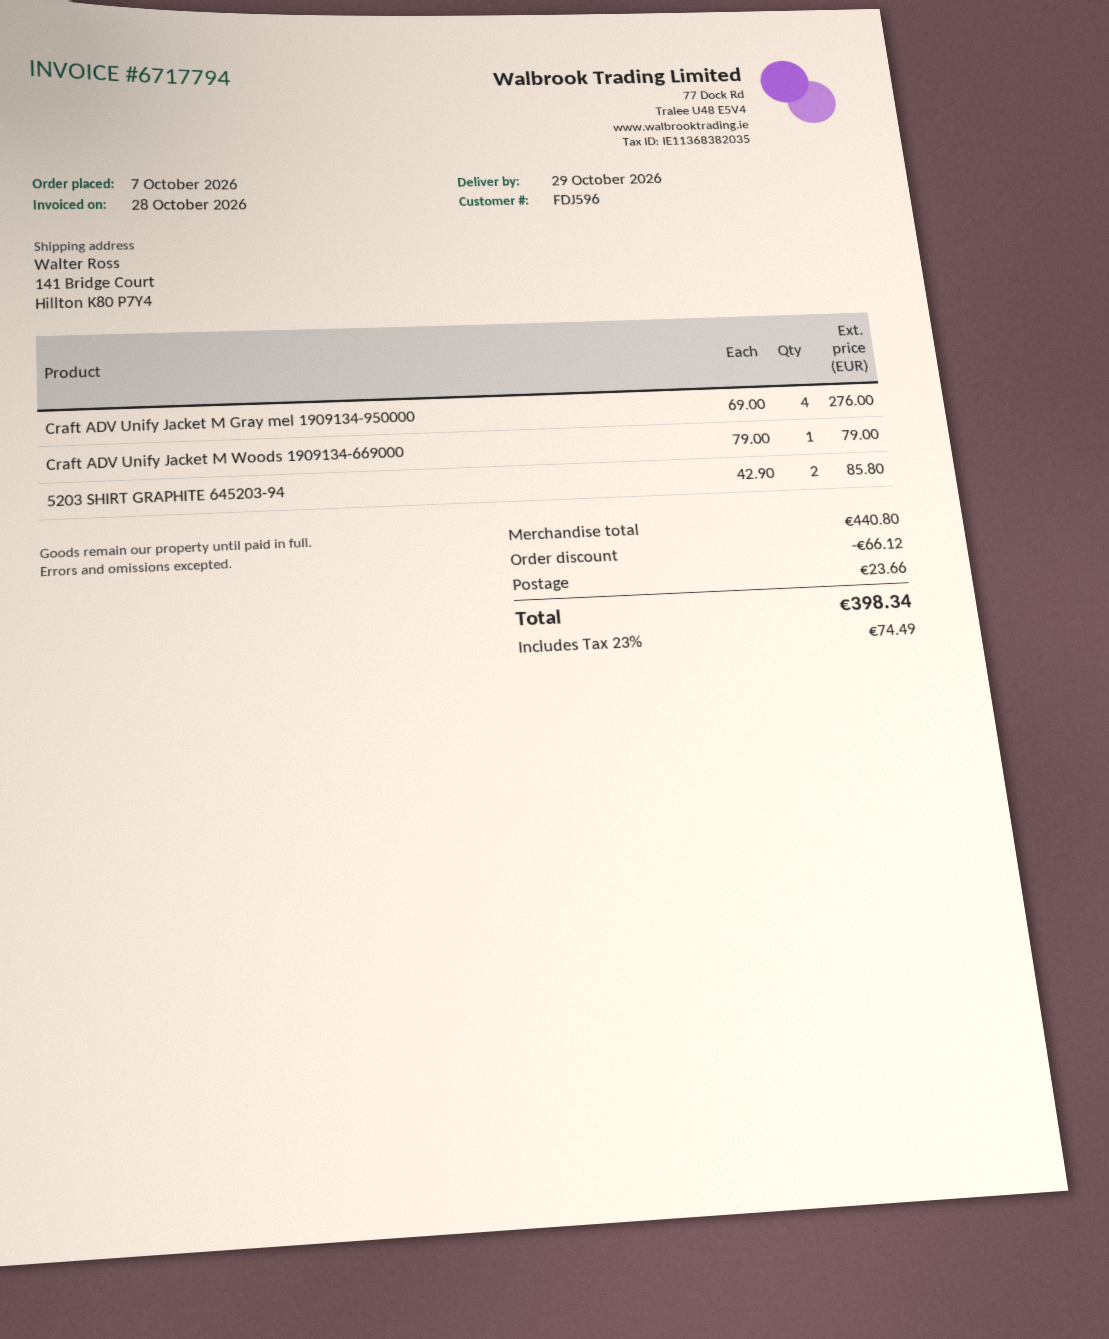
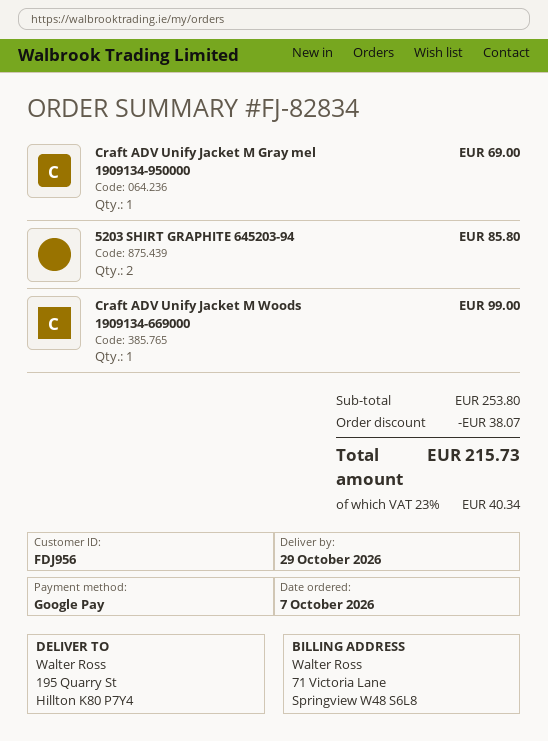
customer number: FDJ596 -> FDJ956
ship to: 141 Bridge Court, Hillton K80 P7Y4 -> 195 Quarry St, Hillton K80 P7Y4
Craft ADV Unify Jacket M Gray mel 1909134-950000: 4 for 276.00 -> 1 for 69.00
Craft ADV Unify Jacket M Woods 1909134-669000: 1 for 79.00 -> 1 for 99.00
subtotal: 440.80 -> 253.80
discount: 66.12 -> 38.07
shipping: 23.66 -> none
tax: 23% = 74.49 -> 23% = 40.34
total: 398.34 -> 215.73

